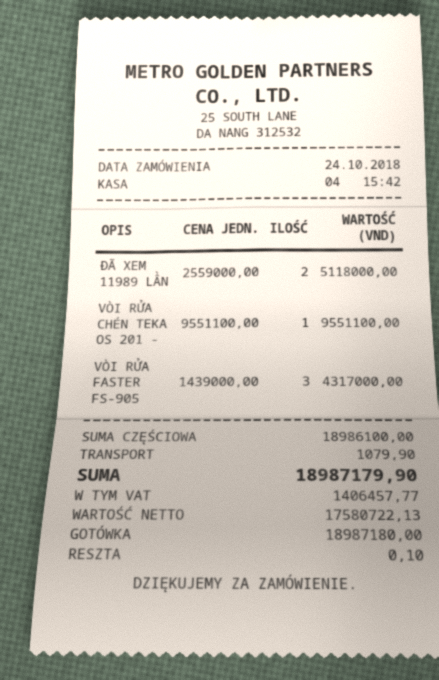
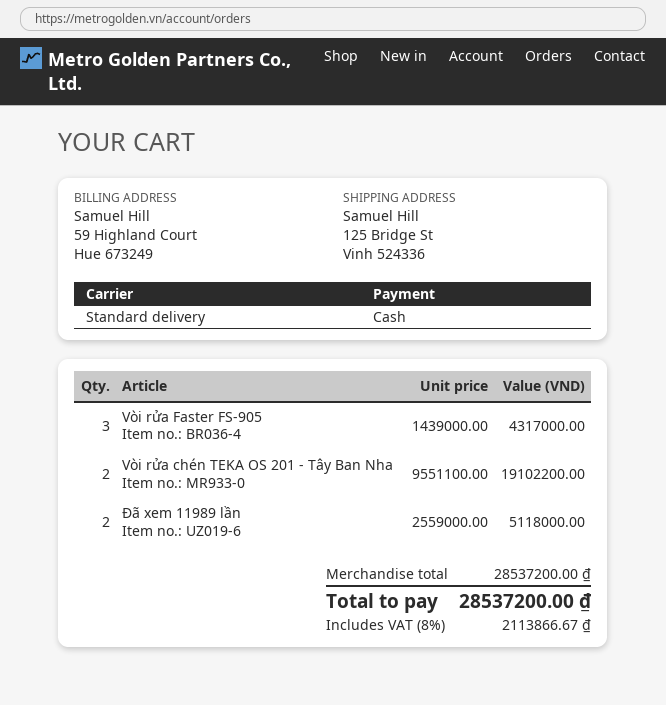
VÒI RỬA CHÉN TEKA OS 201 -: 1 x 9551100.00 = 9551100.00 -> 2 x 9551100.00 = 19102200.00
subtotal: 18986100.00 -> 28537200.00
shipping: 1079.90 -> none
tax: 1406457.77 -> 2113866.67
total: 18987179.90 -> 28537200.00

